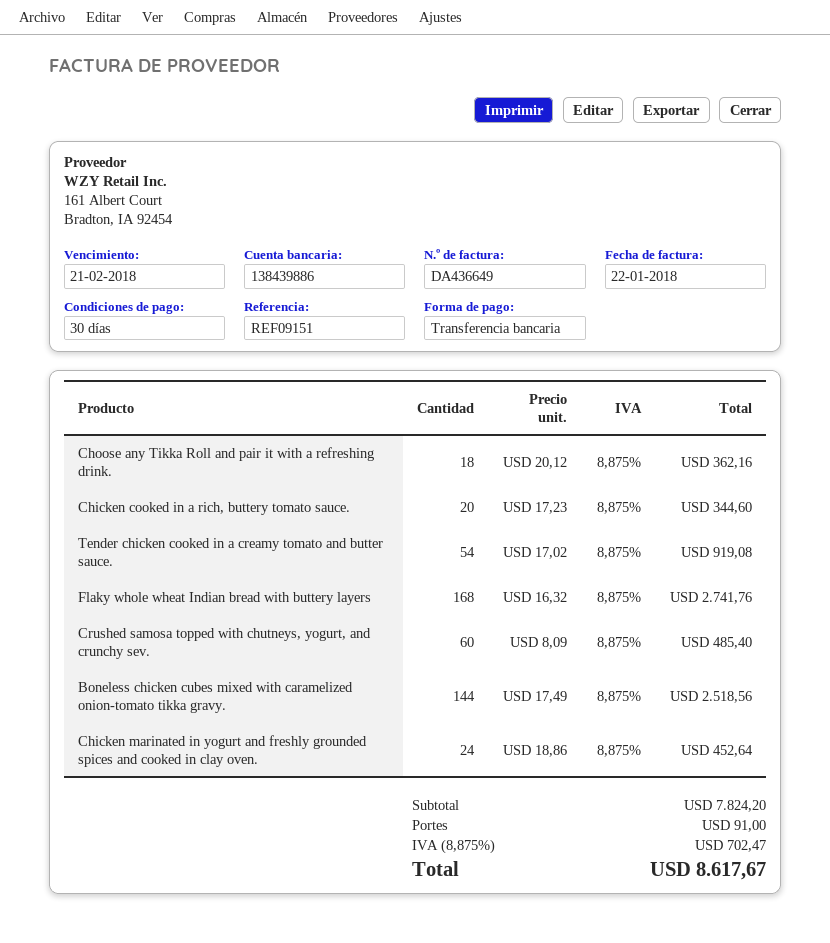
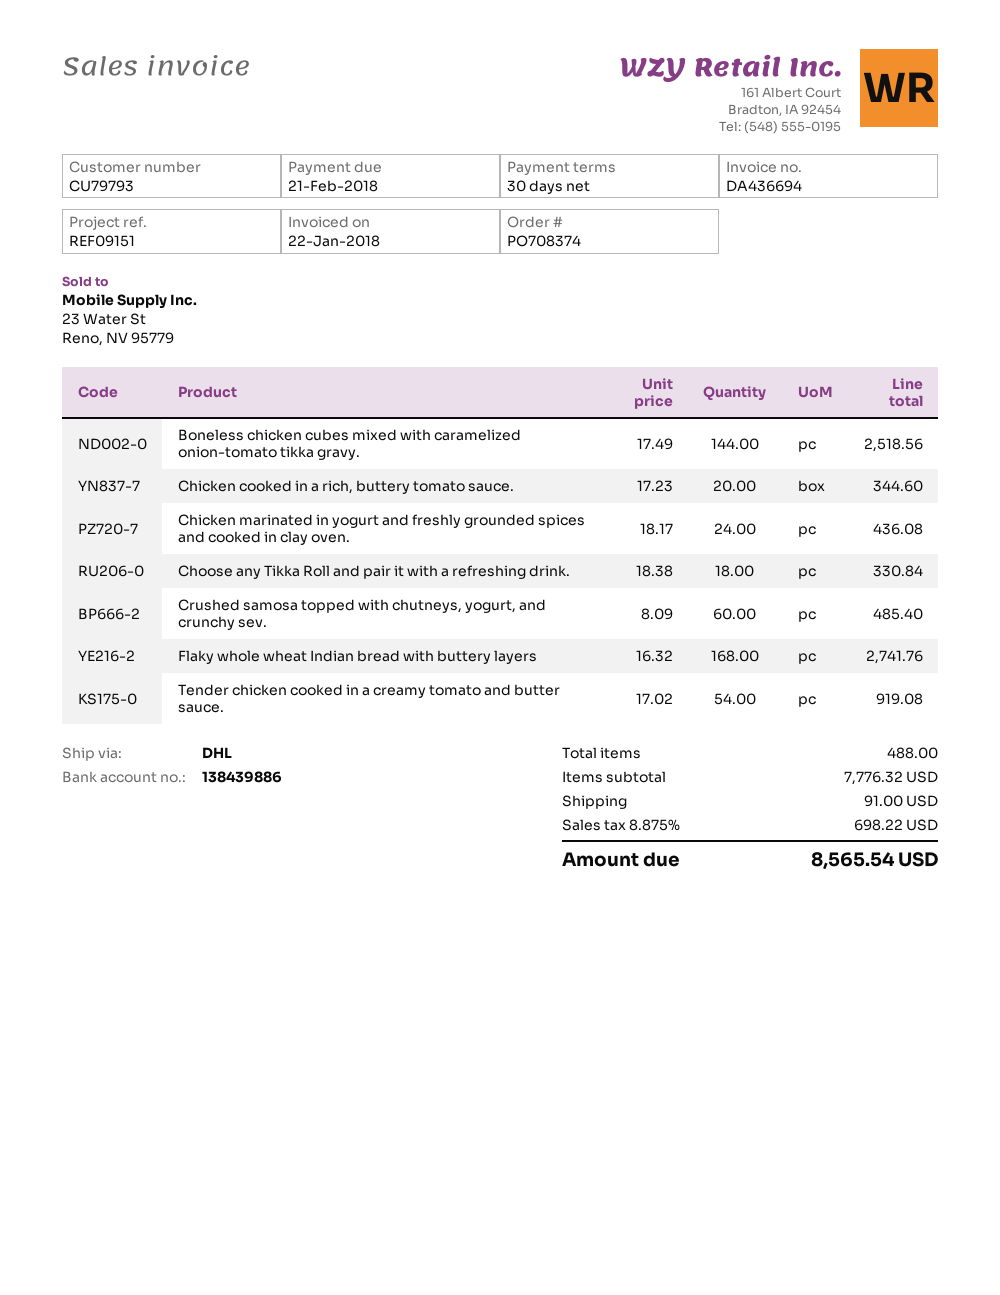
invoice number: DA436649 -> DA436694
Choose any Tikka Roll and pair it with a refreshing drink.: 18 x 20.12 = 362.16 -> 18 x 18.38 = 330.84
Chicken marinated in yogurt and freshly grounded spices and cooked in clay oven.: 24 x 18.86 = 452.64 -> 24 x 18.17 = 436.08
subtotal: 7824.20 -> 7776.32
tax: 8.875% = 702.47 -> 8.875% = 698.22
total: 8617.67 -> 8565.54

